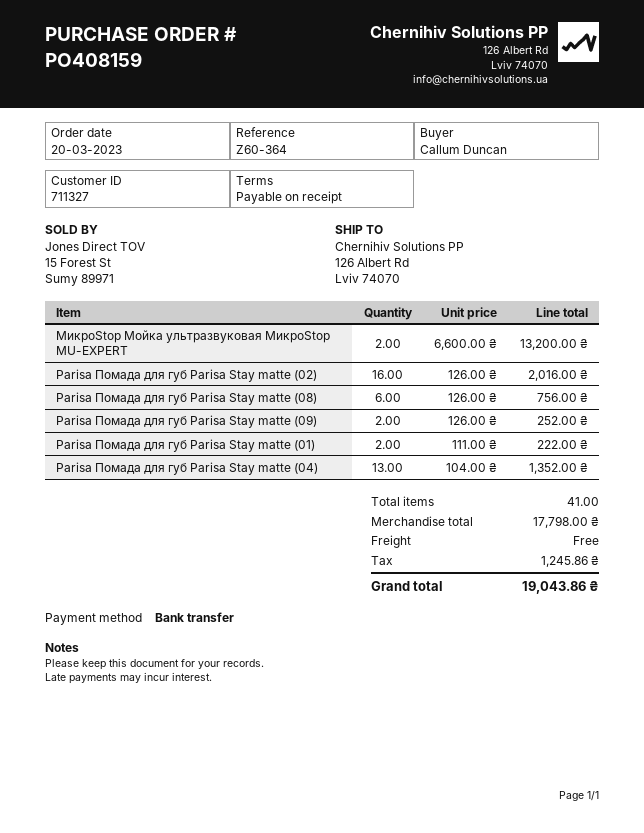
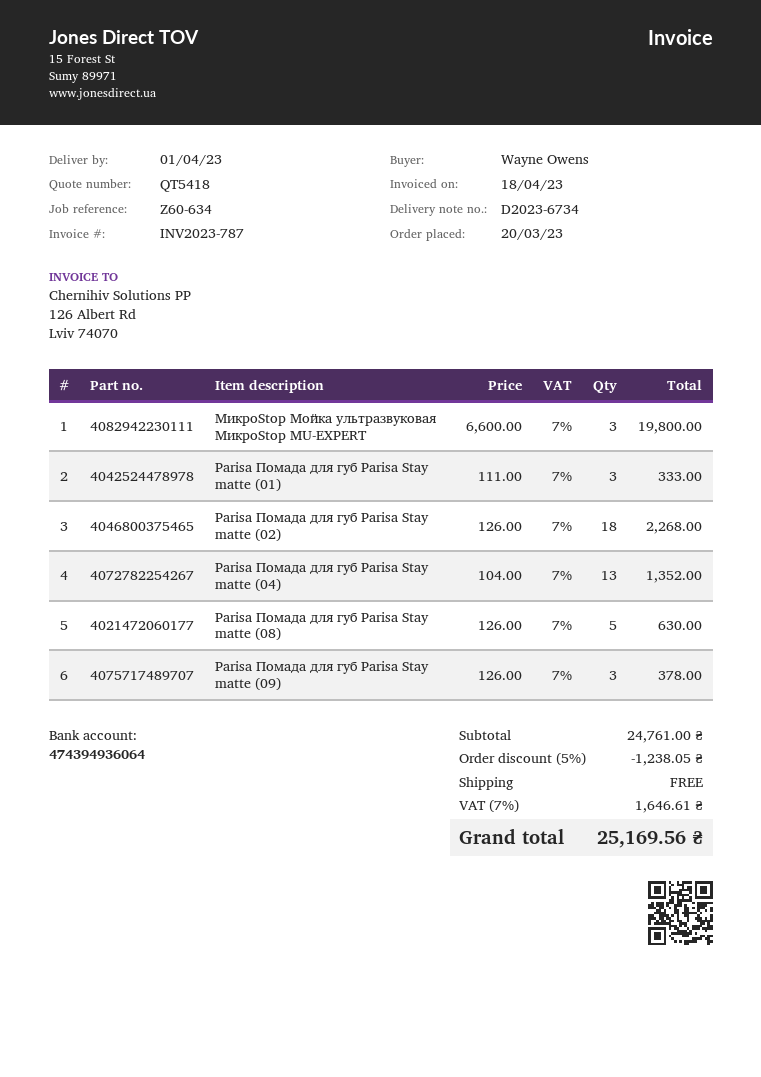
reference: Z60-364 -> Z60-634
ordered by: Callum Duncan -> Wayne Owens
МикроStop Мойка ультразвуковая МикроStop MU-EXPERT: 2 x 6600.00 = 13200.00 -> 3 x 6600.00 = 19800.00
Parisa Помада для губ Parisa Stay matte (02): 16 x 126.00 = 2016.00 -> 18 x 126.00 = 2268.00
Parisa Помада для губ Parisa Stay matte (08): 6 x 126.00 = 756.00 -> 5 x 126.00 = 630.00
Parisa Помада для губ Parisa Stay matte (09): 2 x 126.00 = 252.00 -> 3 x 126.00 = 378.00
Parisa Помада для губ Parisa Stay matte (01): 2 x 111.00 = 222.00 -> 3 x 111.00 = 333.00
subtotal: 17798.00 -> 24761.00
discount: none -> 5% = 1238.05
tax: 1245.86 -> 1646.61
total: 19043.86 -> 25169.56

